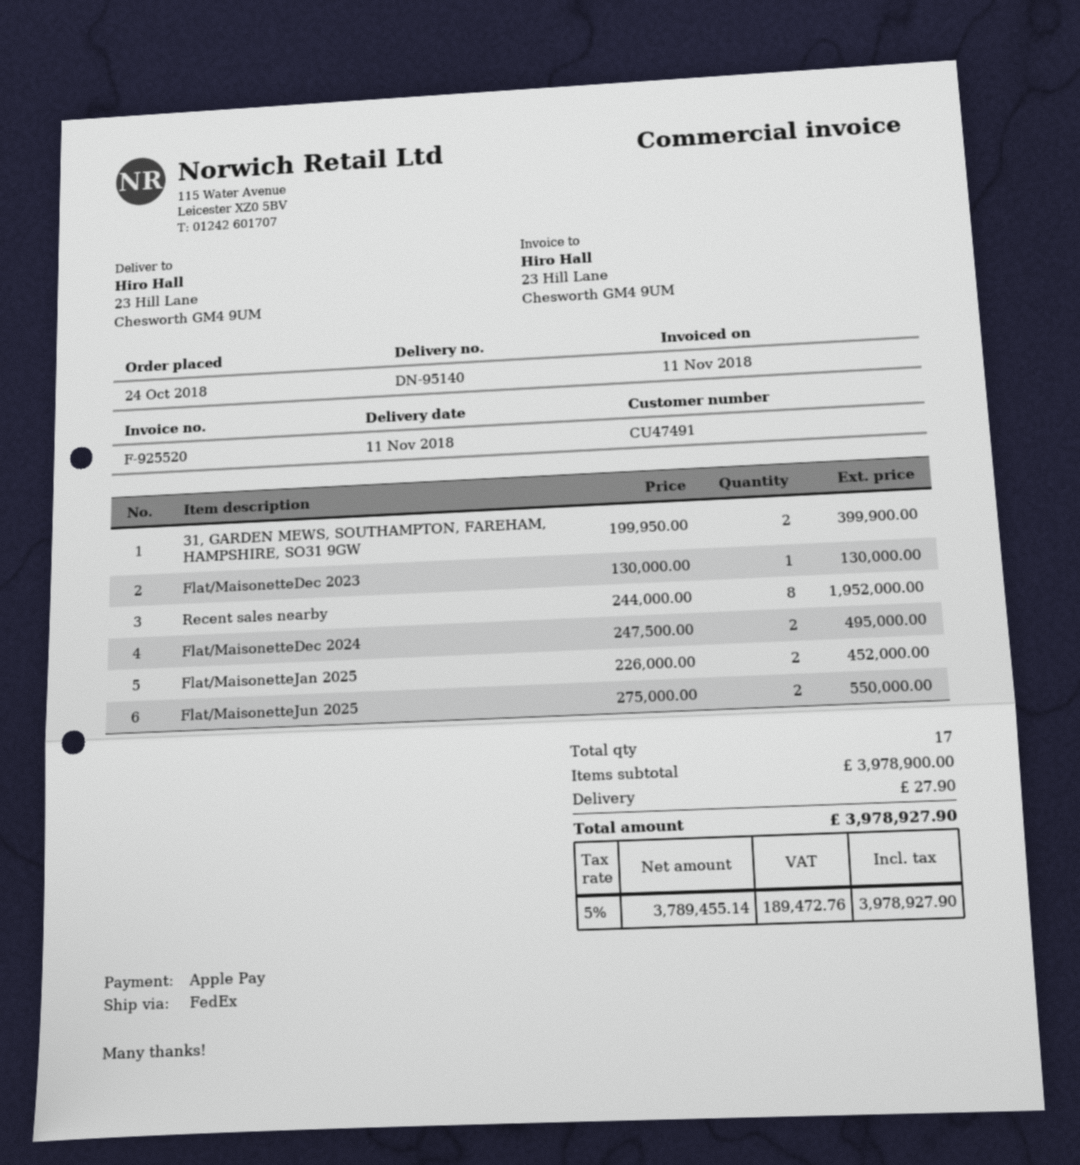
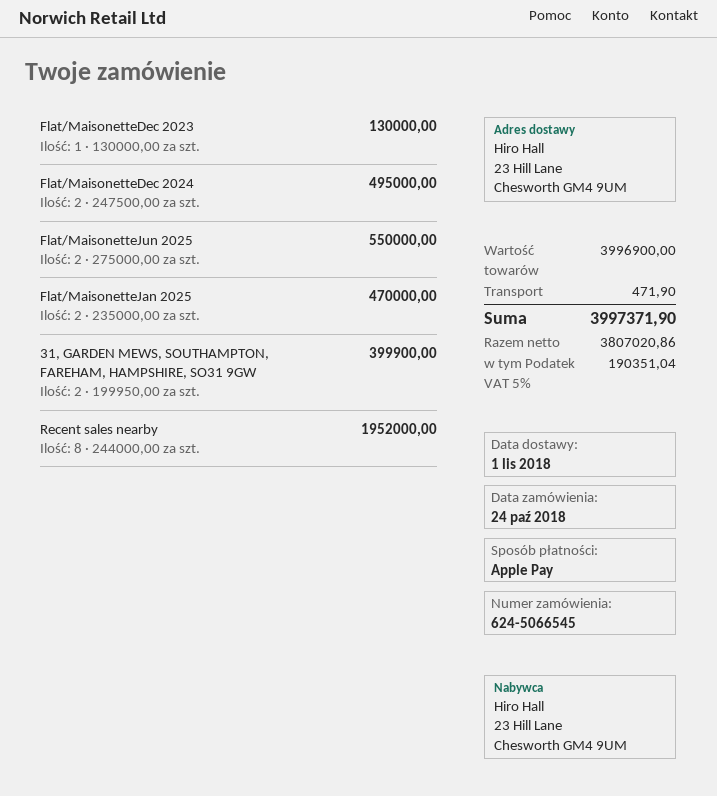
delivery date: 2018-11-11 -> 2018-11-01
Flat/MaisonetteJan 2025: 2 x 226000.00 = 452000.00 -> 2 x 235000.00 = 470000.00
subtotal: 3978900.00 -> 3996900.00
shipping: 27.90 -> 471.90
net: 3789455.14 -> 3807020.86
tax: 5% = 189472.76 -> 5% = 190351.04
total: 3978927.90 -> 3997371.90

